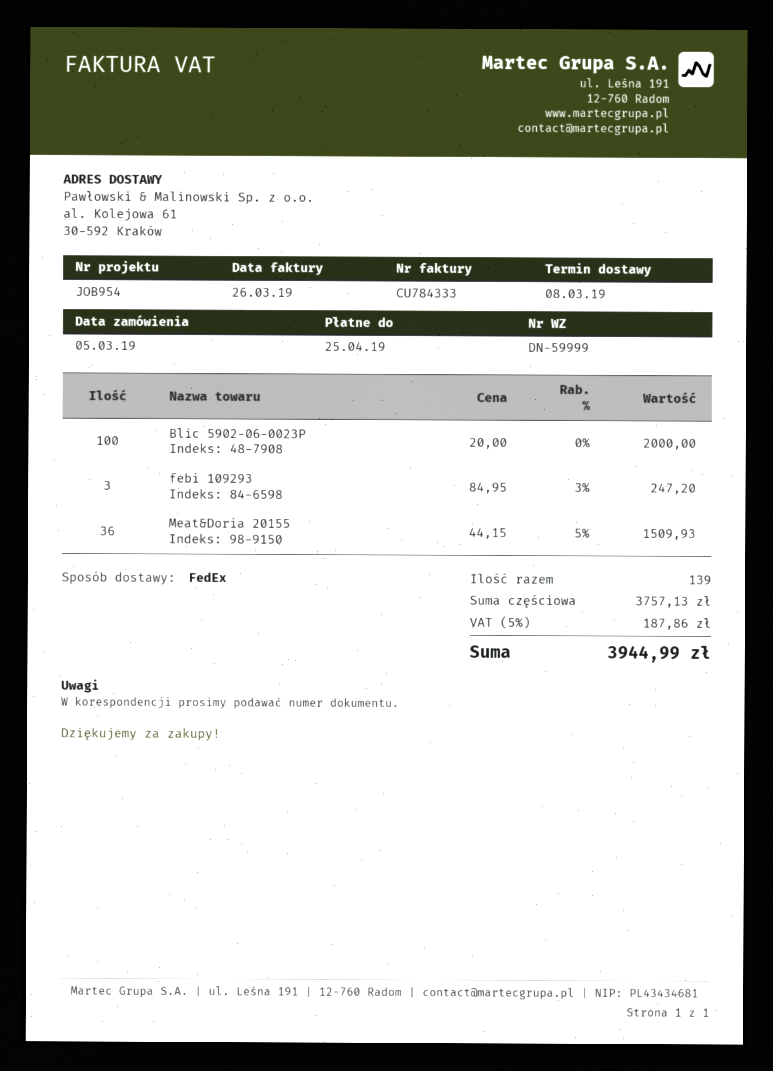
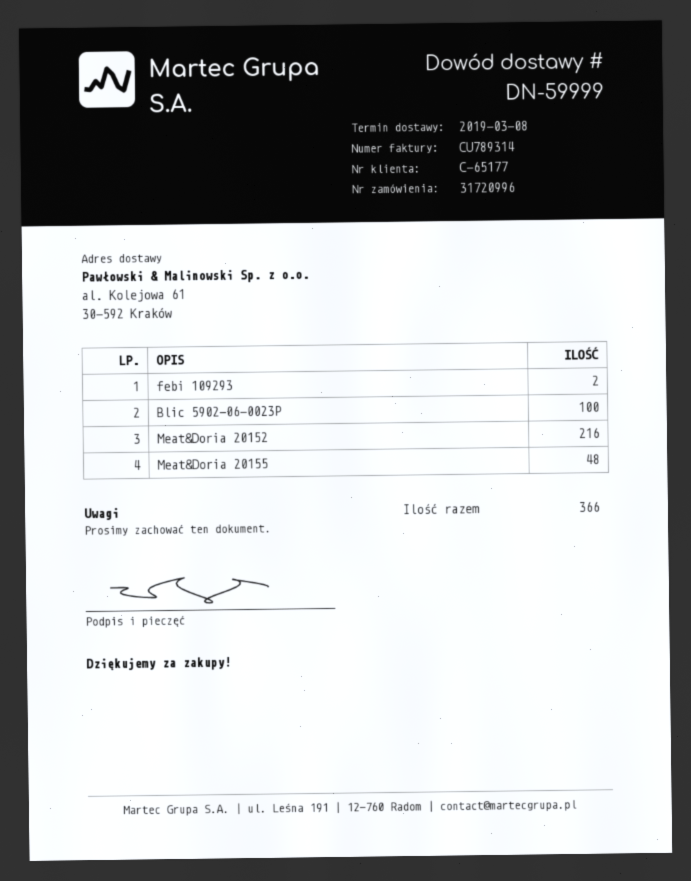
invoice number: CU784333 -> CU789314
febi 109293: 3 -> 2
Meat&Doria 20155: 36 -> 48
Meat&Doria 20152: none -> 216
total quantity: 139 -> 366

